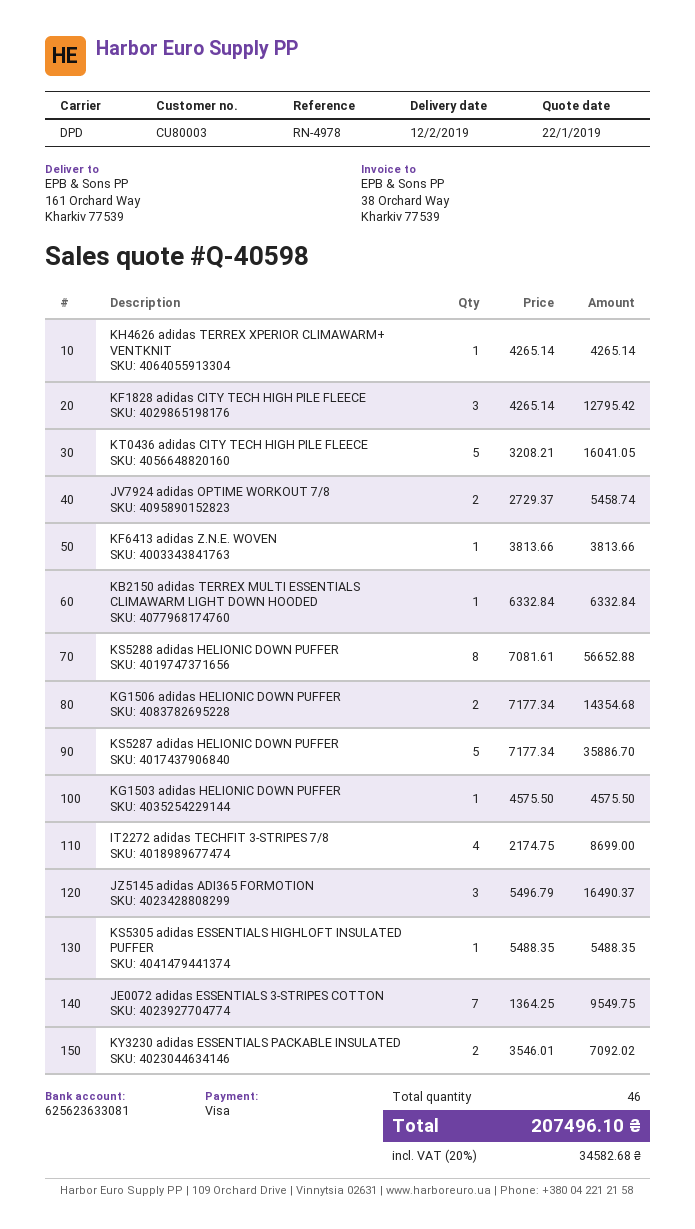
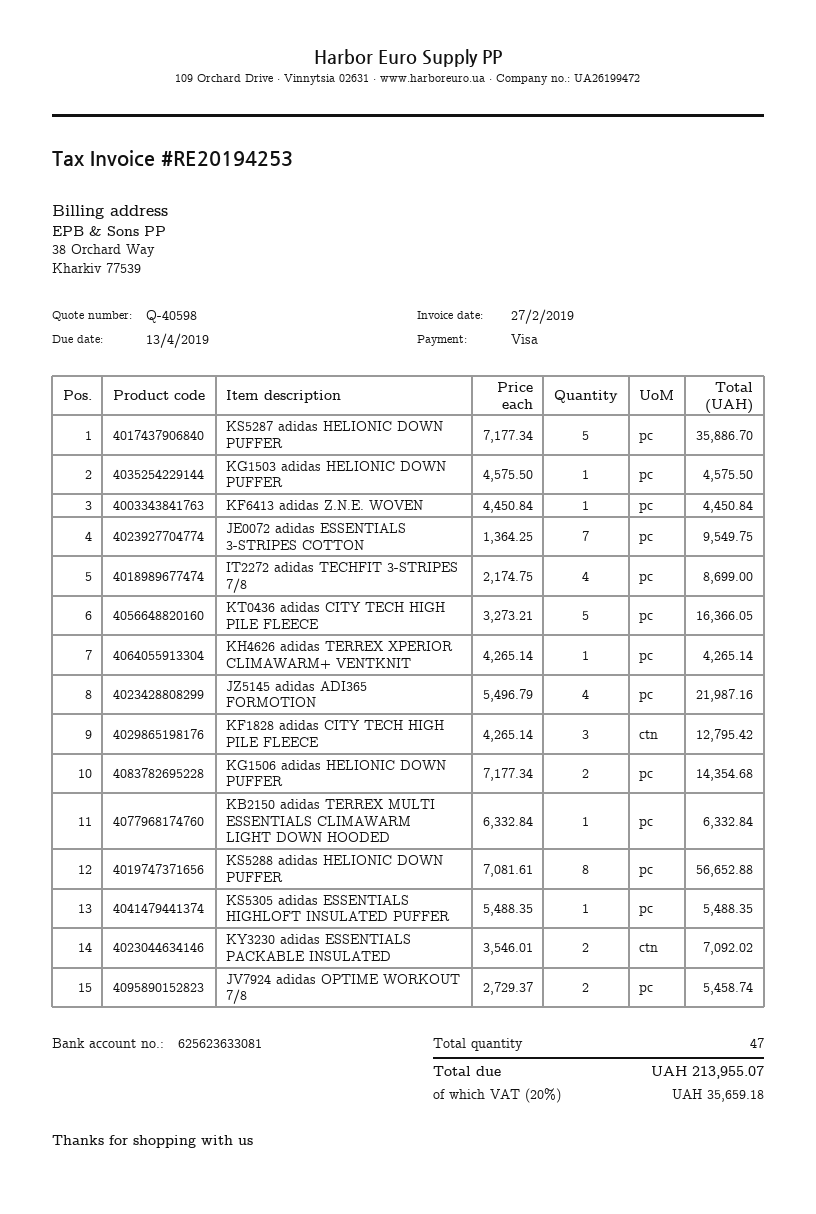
KT0436 adidas CITY TECH HIGH PILE FLEECE: 5 x 3208.21 = 16041.05 -> 5 x 3273.21 = 16366.05
KF6413 adidas Z.N.E. WOVEN: 1 x 3813.66 = 3813.66 -> 1 x 4450.84 = 4450.84
JZ5145 adidas ADI365 FORMOTION: 3 x 5496.79 = 16490.37 -> 4 x 5496.79 = 21987.16
total quantity: 46 -> 47
tax: 20% = 34582.68 -> 20% = 35659.18
total: 207496.10 -> 213955.07

